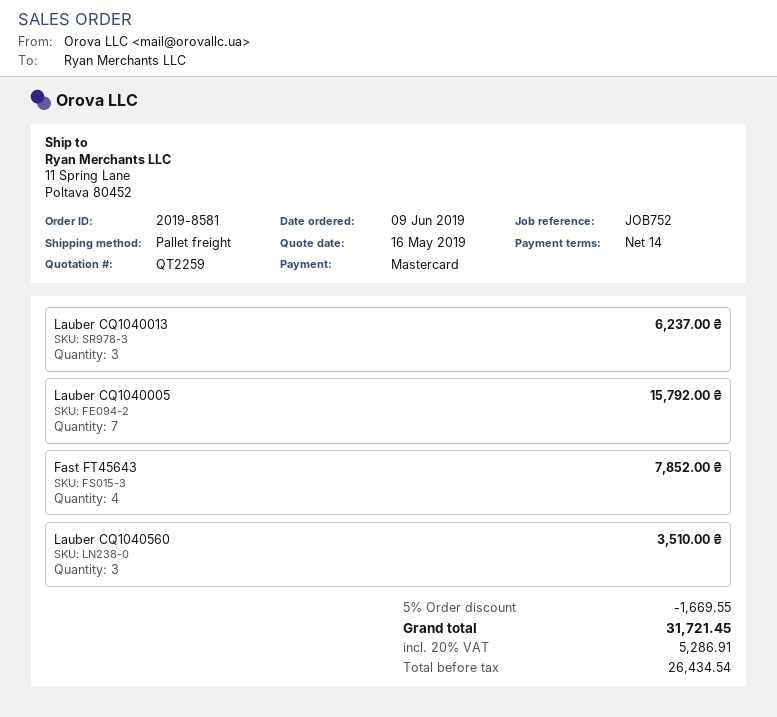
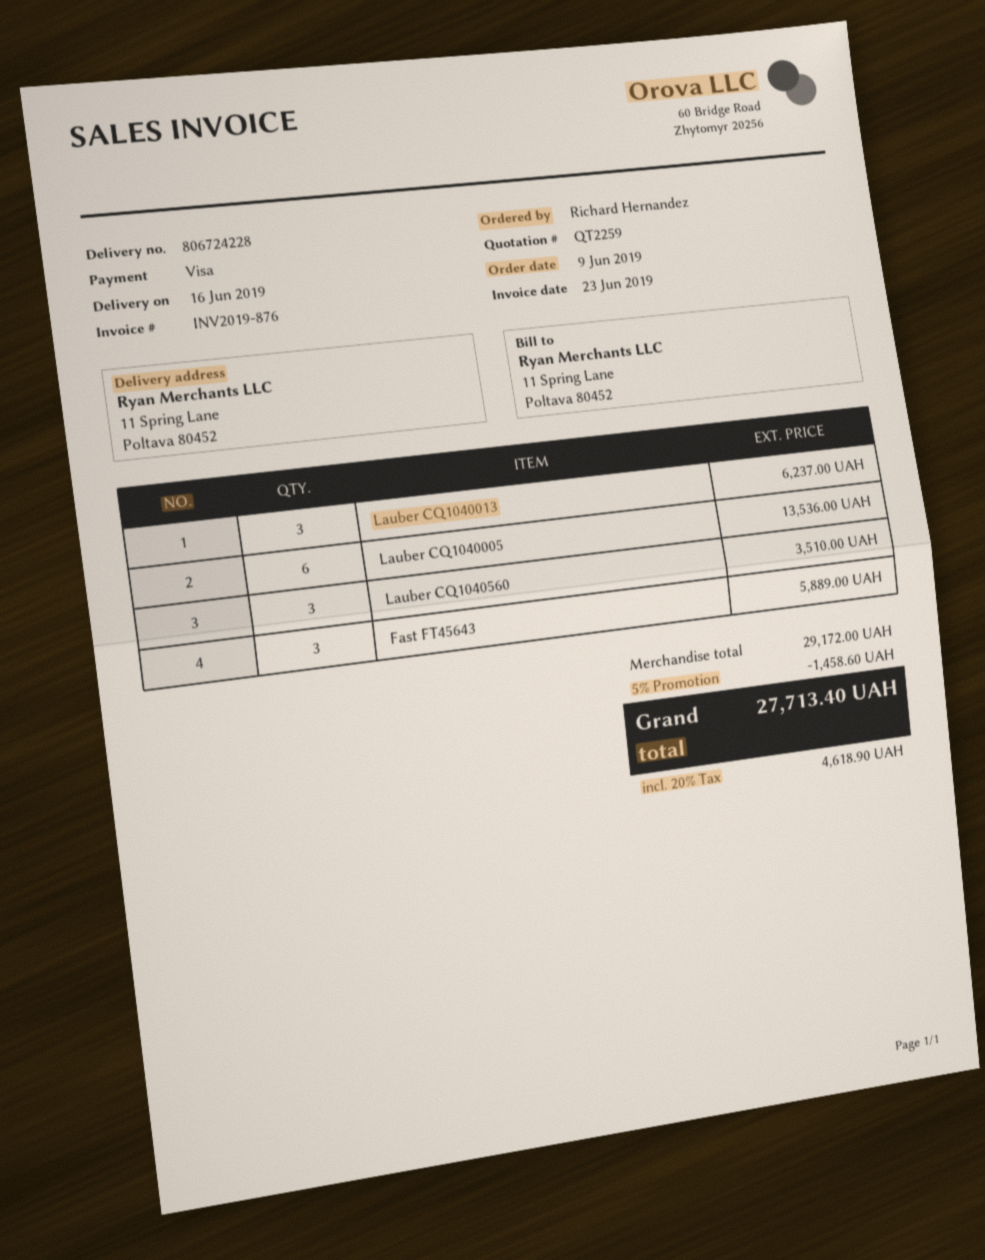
payment method: Mastercard -> Visa
Lauber CQ1040005: 7 for 15792.00 -> 6 for 13536.00
Fast FT45643: 4 for 7852.00 -> 3 for 5889.00
discount: 5% = 1669.55 -> 5% = 1458.60
tax: 20% = 5286.91 -> 20% = 4618.90
total: 31721.45 -> 27713.40

